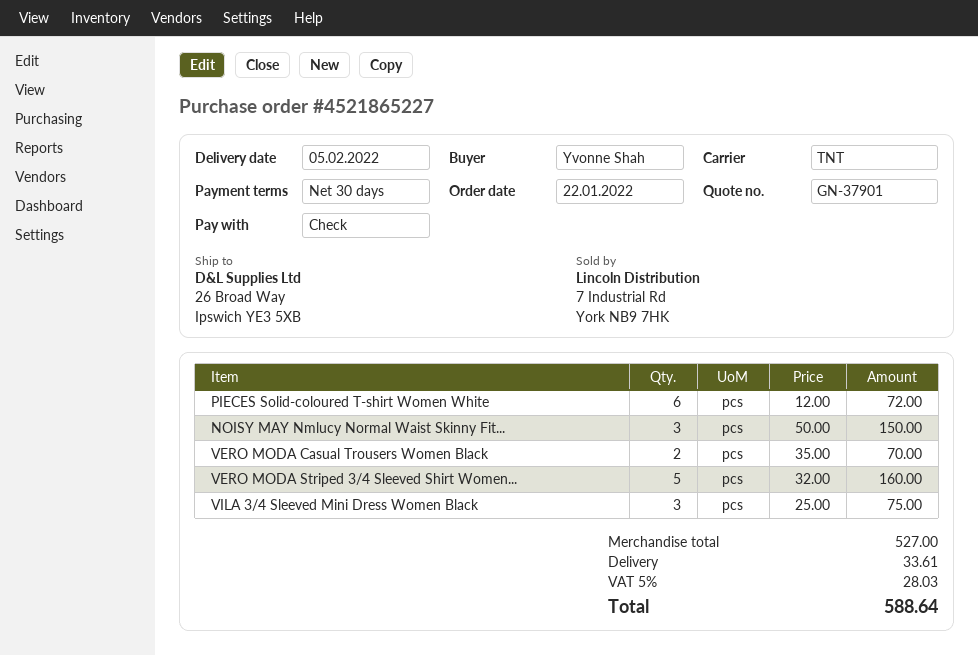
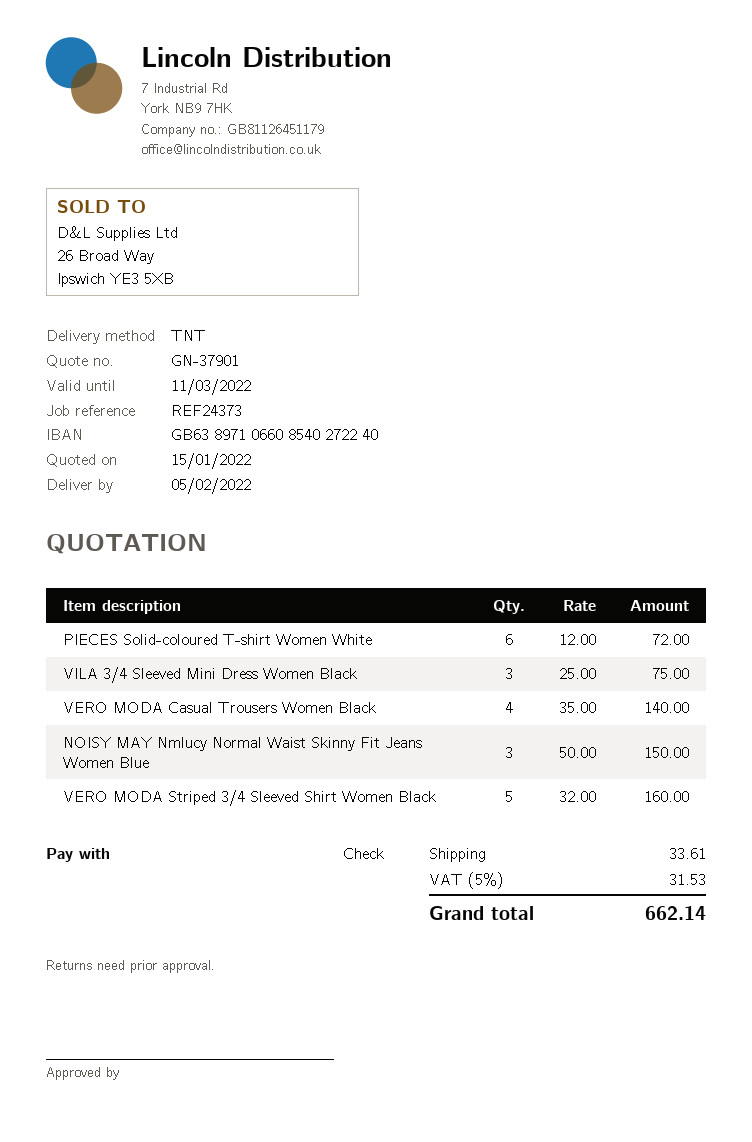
VERO MODA Casual Trousers Women Black: 2 x 35.00 = 70.00 -> 4 x 35.00 = 140.00
tax: 5% = 28.03 -> 5% = 31.53
total: 588.64 -> 662.14

